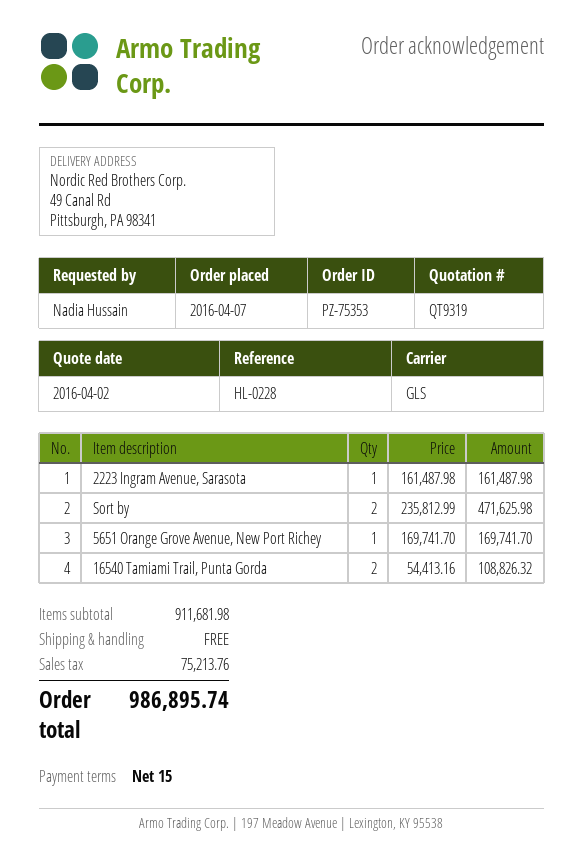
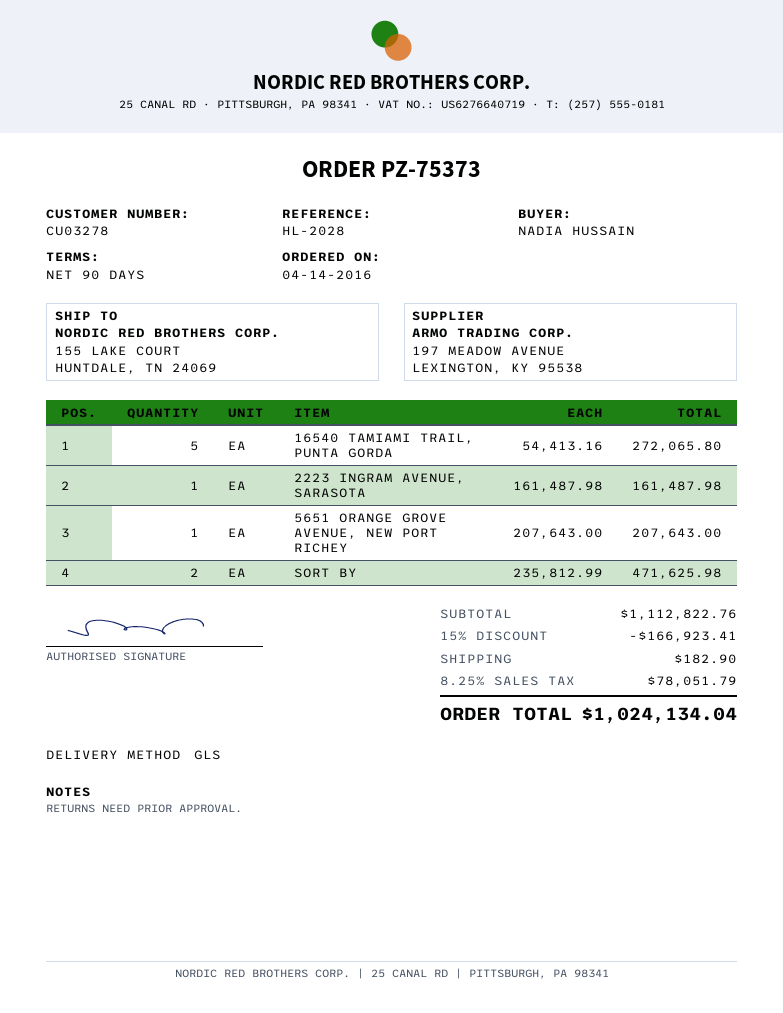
order number: PZ-75353 -> PZ-75373
order date: 2016-04-07 -> 2016-04-14
payment terms: 15 days -> 90 days
reference: HL-0228 -> HL-2028
ship to: 49 Canal Rd, Pittsburgh, PA 98341 -> 155 LAKE COURT, HUNTDALE, TN 24069
5651 Orange Grove Avenue, New Port Richey: 1 x 169741.70 = 169741.70 -> 1 x 207643.00 = 207643.00
16540 Tamiami Trail, Punta Gorda: 2 x 54413.16 = 108826.32 -> 5 x 54413.16 = 272065.80
subtotal: 911681.98 -> 1112822.76
discount: none -> 15% = 166923.41
shipping: 0.00 -> 182.90
tax: 75213.76 -> 78051.79
total: 986895.74 -> 1024134.04

